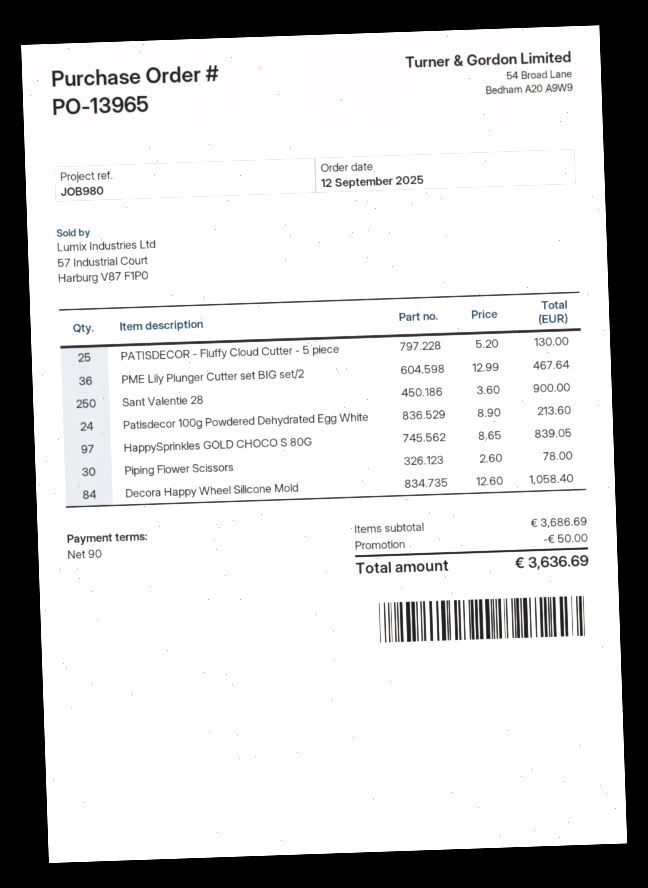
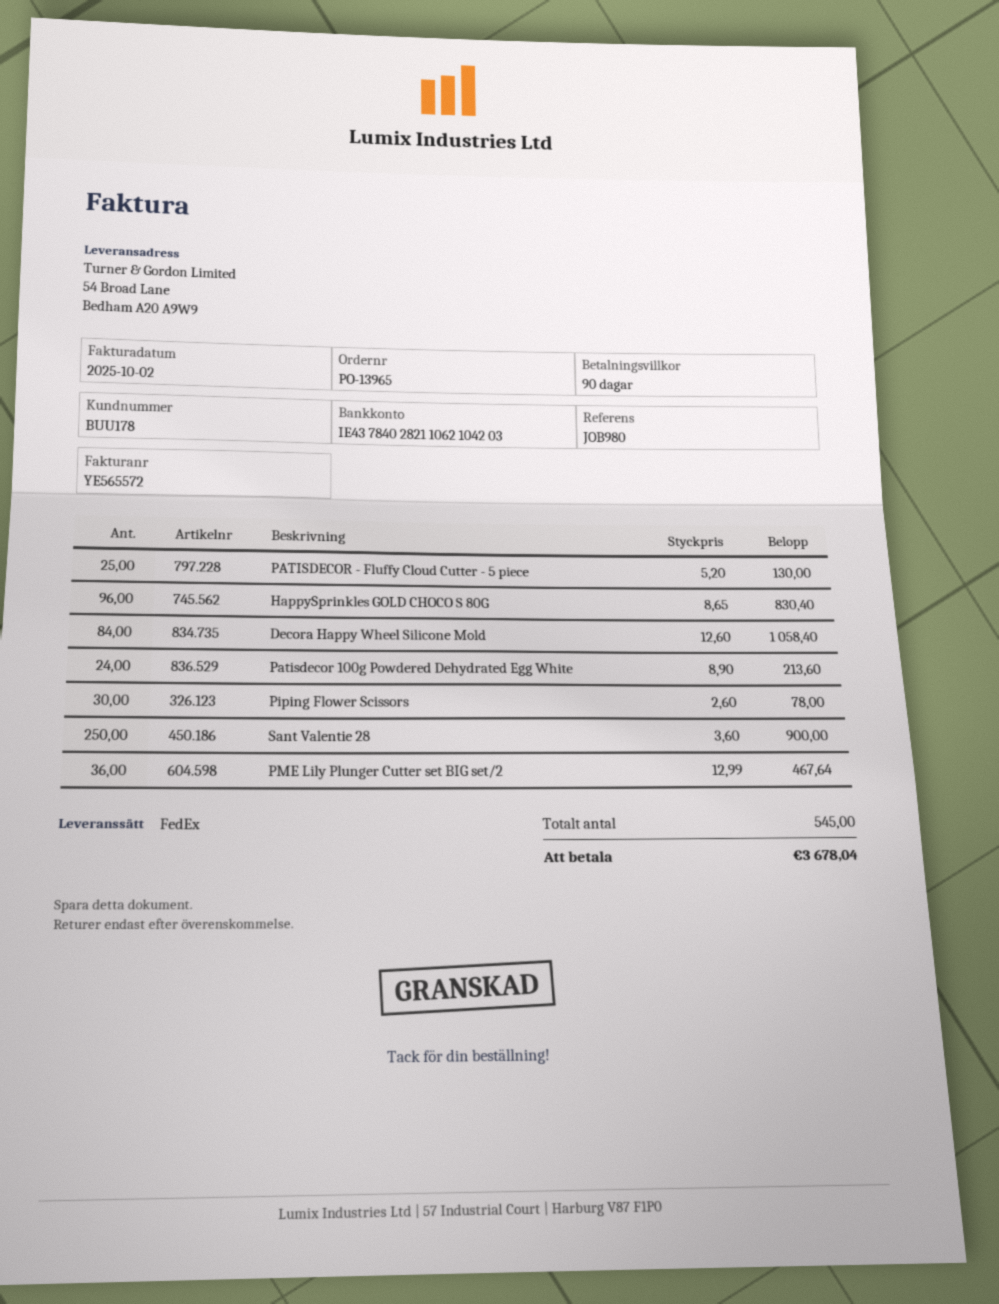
HappySprinkles GOLD CHOCO S 80G: 97 x 8.65 = 839.05 -> 96 x 8.65 = 830.40
discount: 50.00 -> none
total: 3636.69 -> 3678.04

